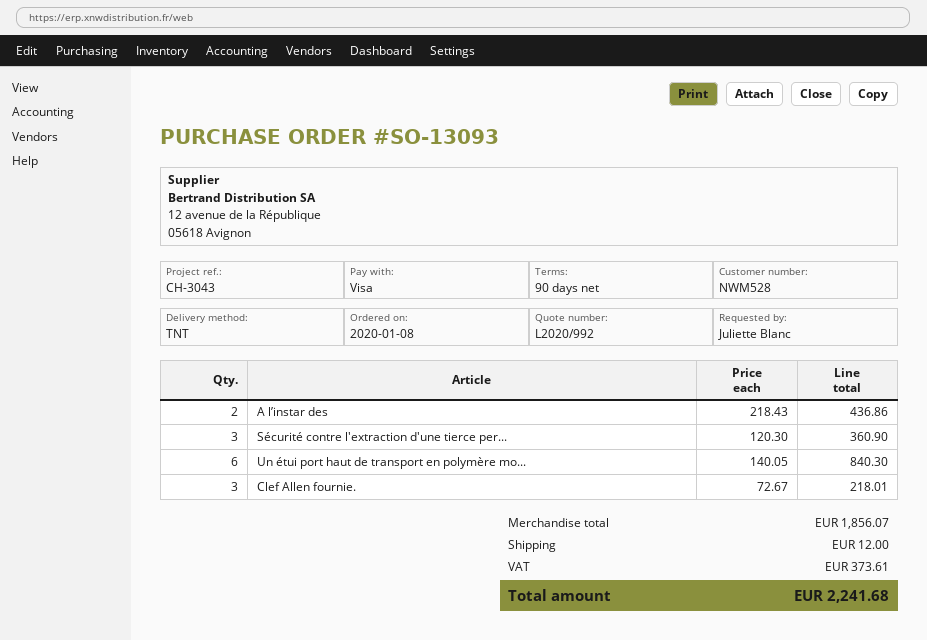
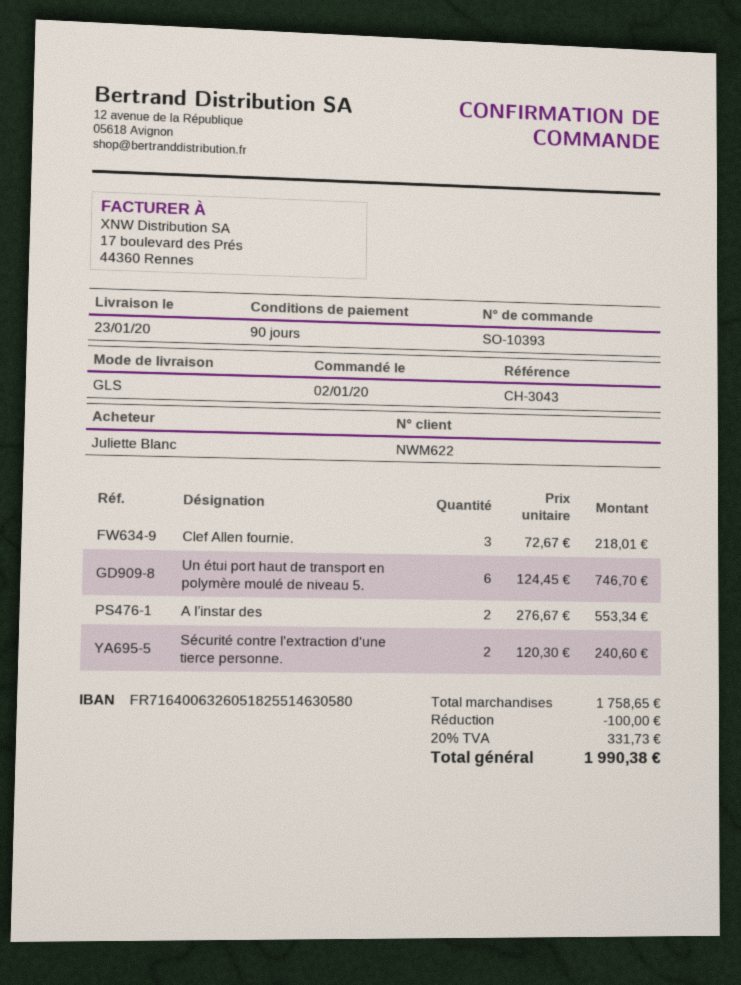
order number: SO-13093 -> SO-10393
order date: 2020-01-08 -> 2020-01-02
customer number: NWM528 -> NWM622
shipping method: TNT -> GLS
A l’instar des: 2 x 218.43 = 436.86 -> 2 x 276.67 = 553.34
Sécurité contre l'extraction d'une tierce per...: 3 x 120.30 = 360.90 -> 2 x 120.30 = 240.60
Un étui port haut de transport en polymère mo...: 6 x 140.05 = 840.30 -> 6 x 124.45 = 746.70
subtotal: 1856.07 -> 1758.65
discount: none -> 100.00
shipping: 12.00 -> none
tax: 373.61 -> 331.73
total: 2241.68 -> 1990.38

